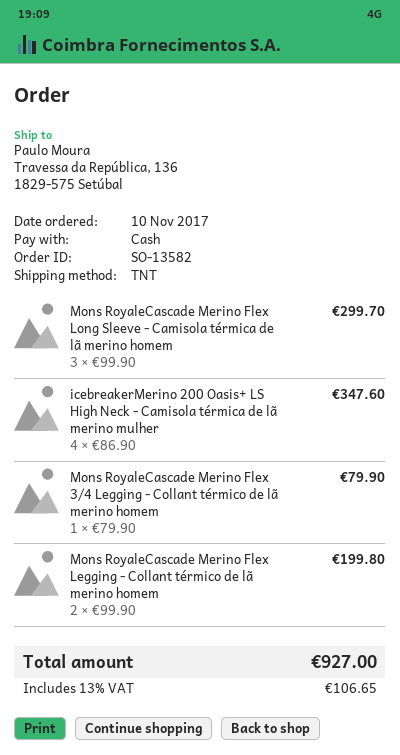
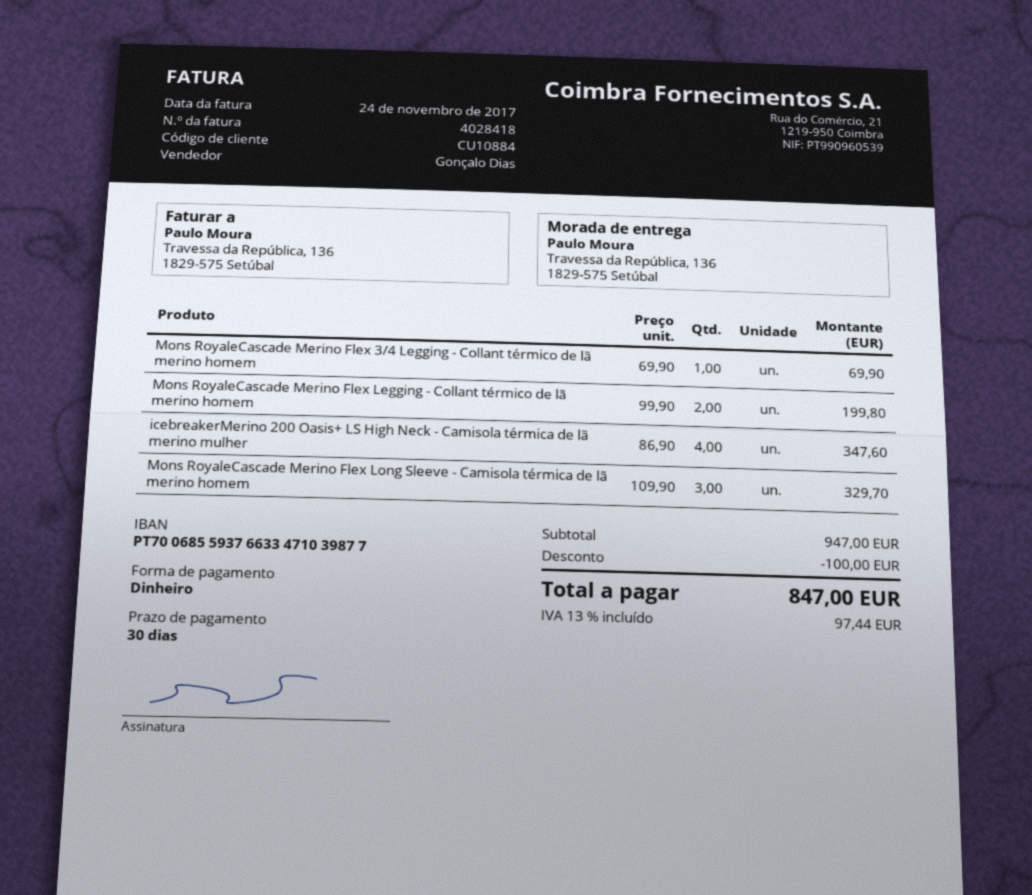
Mons RoyaleCascade Merino Flex Long Sleeve - Camisola térmica de lã merino homem: 3 x 99.90 = 299.70 -> 3 x 109.90 = 329.70
Mons RoyaleCascade Merino Flex 3/4 Legging - Collant térmico de lã merino homem: 1 x 79.90 = 79.90 -> 1 x 69.90 = 69.90
discount: none -> 100.00
tax: 13% = 106.65 -> 13% = 97.44
total: 927.00 -> 847.00

